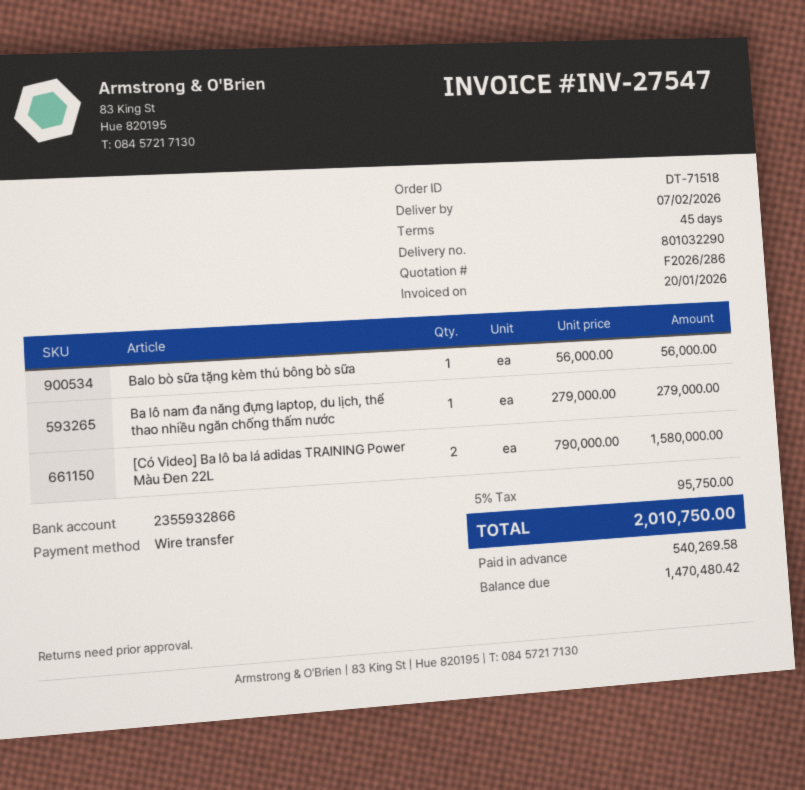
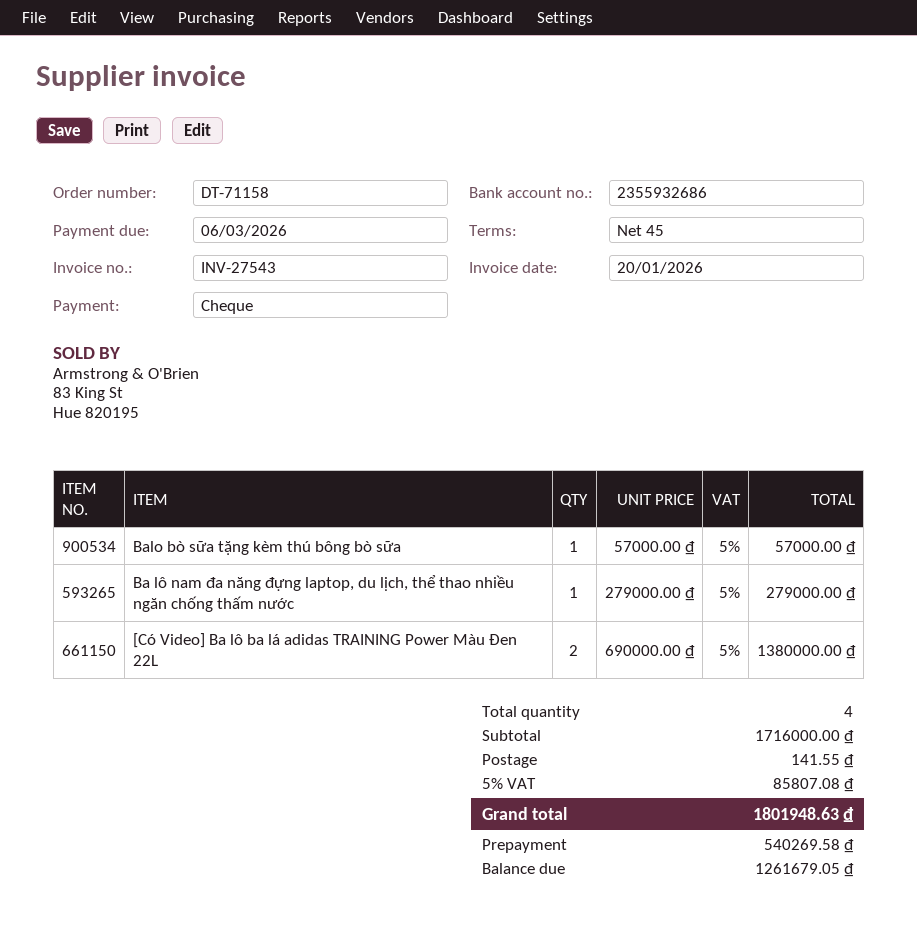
order number: DT-71518 -> DT-71158
invoice number: INV-27547 -> INV-27543
payment method: bank transfer -> cheque
bank account: 2355932866 -> 2355932686
Balo bò sữa tặng kèm thú bông bò sữa: 1 x 56000.00 = 56000.00 -> 1 x 57000.00 = 57000.00
[Có Video] Ba lô ba lá adidas TRAINING Power Màu Đen 22L: 2 x 790000.00 = 1580000.00 -> 2 x 690000.00 = 1380000.00
shipping: none -> 141.55
tax: 5% = 95750.00 -> 5% = 85807.08
total: 2010750.00 -> 1801948.63
balance: 1470480.42 -> 1261679.05

